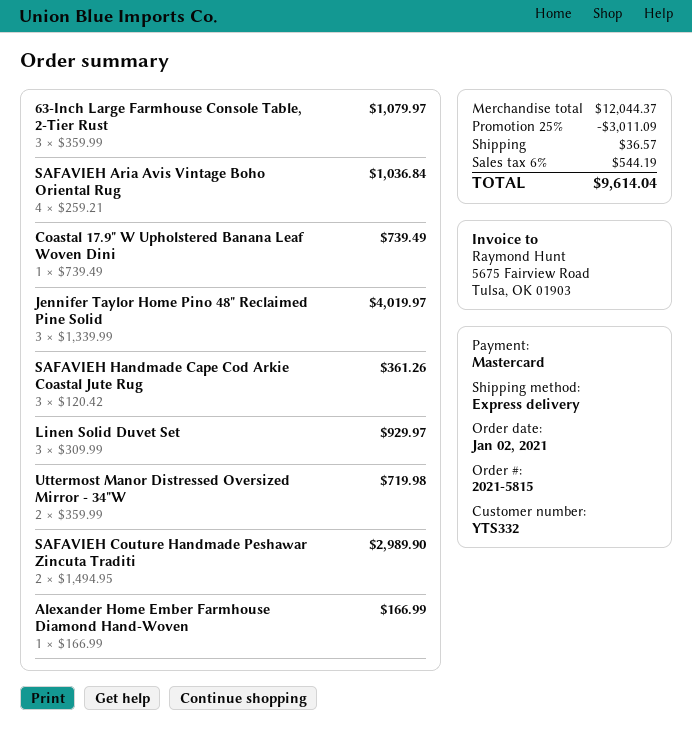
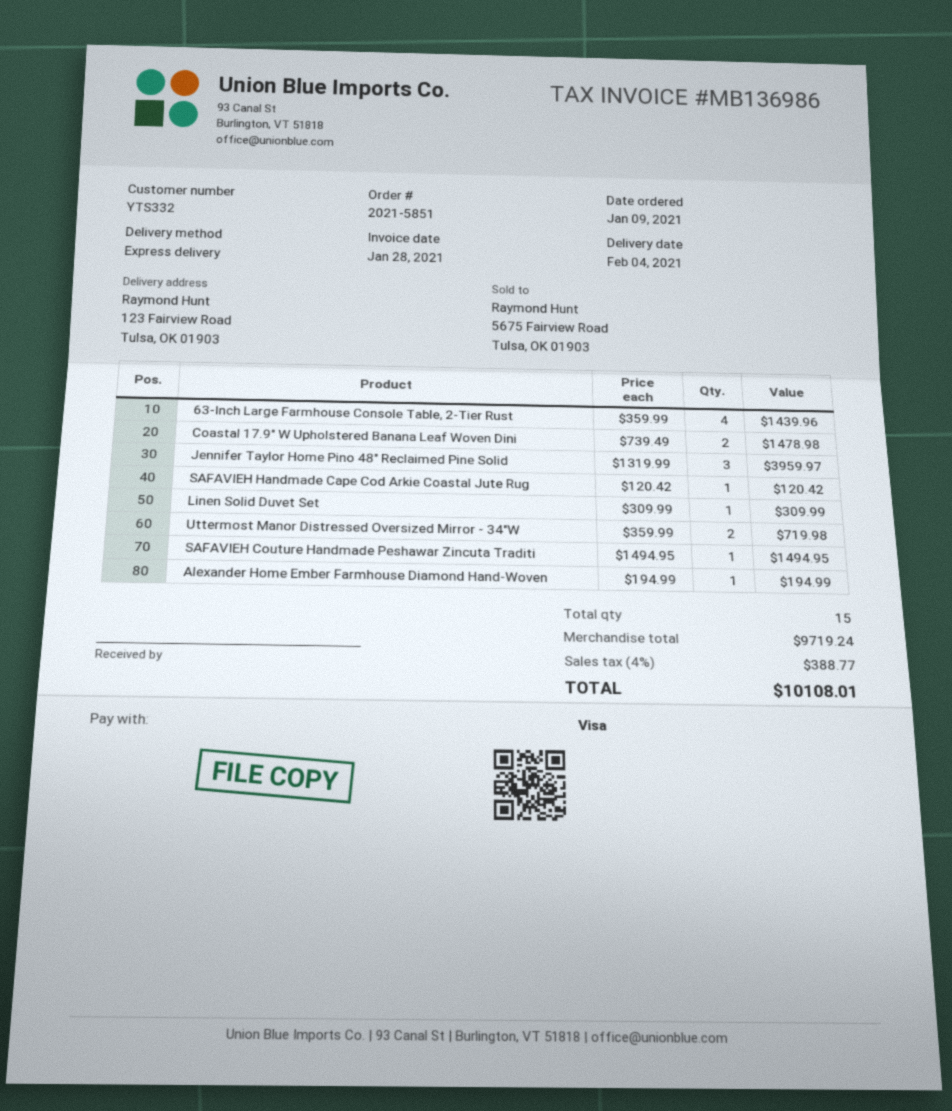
order number: 2021-5815 -> 2021-5851
order date: 2021-01-02 -> 2021-01-09
payment method: Mastercard -> Visa
63-Inch Large Farmhouse Console Table, 2-Tier Rust: 3 x 359.99 = 1079.97 -> 4 x 359.99 = 1439.96
SAFAVIEH Aria Avis Vintage Boho Oriental Rug: 4 x 259.21 = 1036.84 -> none
Coastal 17.9" W Upholstered Banana Leaf Woven Dini: 1 x 739.49 = 739.49 -> 2 x 739.49 = 1478.98
Jennifer Taylor Home Pino 48" Reclaimed Pine Solid: 3 x 1339.99 = 4019.97 -> 3 x 1319.99 = 3959.97
SAFAVIEH Handmade Cape Cod Arkie Coastal Jute Rug: 3 x 120.42 = 361.26 -> 1 x 120.42 = 120.42
Linen Solid Duvet Set: 3 x 309.99 = 929.97 -> 1 x 309.99 = 309.99
SAFAVIEH Couture Handmade Peshawar Zincuta Traditi: 2 x 1494.95 = 2989.90 -> 1 x 1494.95 = 1494.95
Alexander Home Ember Farmhouse Diamond Hand-Woven: 1 x 166.99 = 166.99 -> 1 x 194.99 = 194.99
subtotal: 12044.37 -> 9719.24
discount: 25% = 3011.09 -> none
shipping: 36.57 -> none
tax: 6% = 544.19 -> 4% = 388.77
total: 9614.04 -> 10108.01

